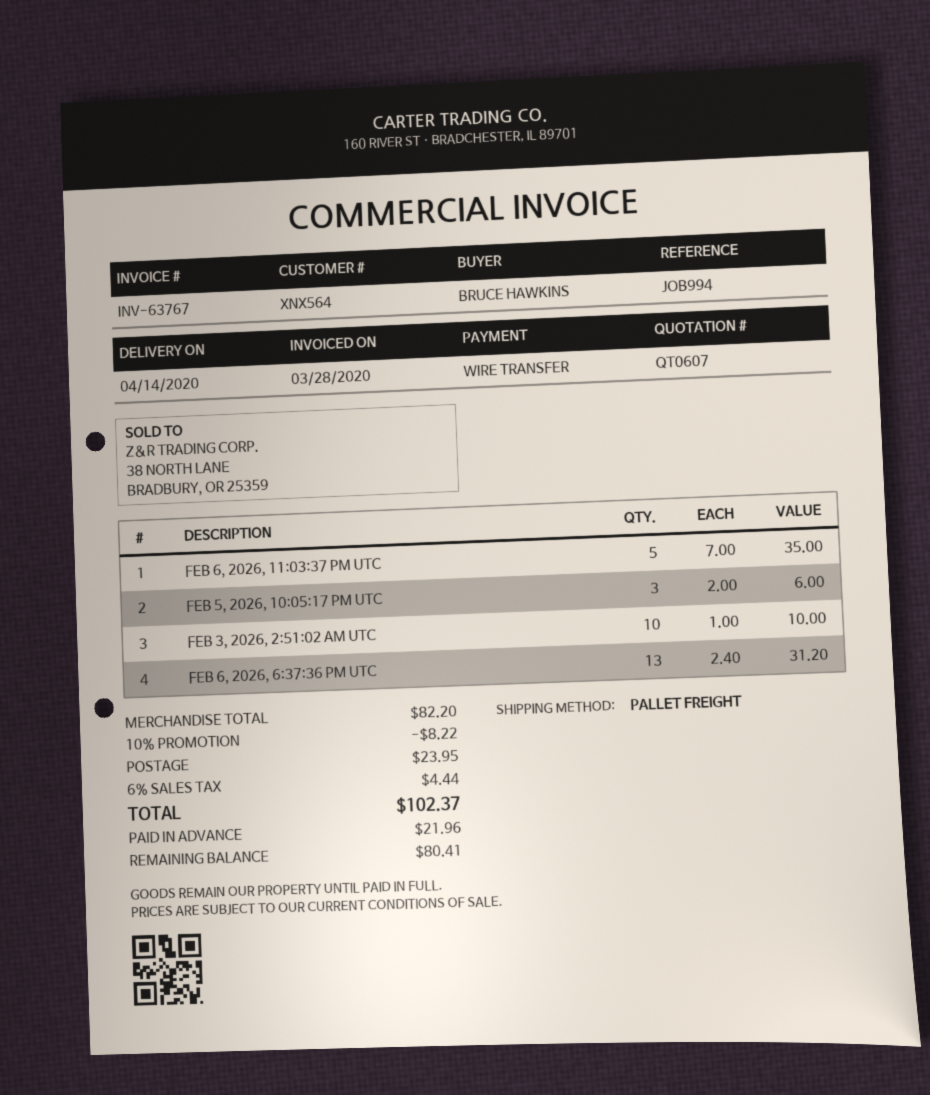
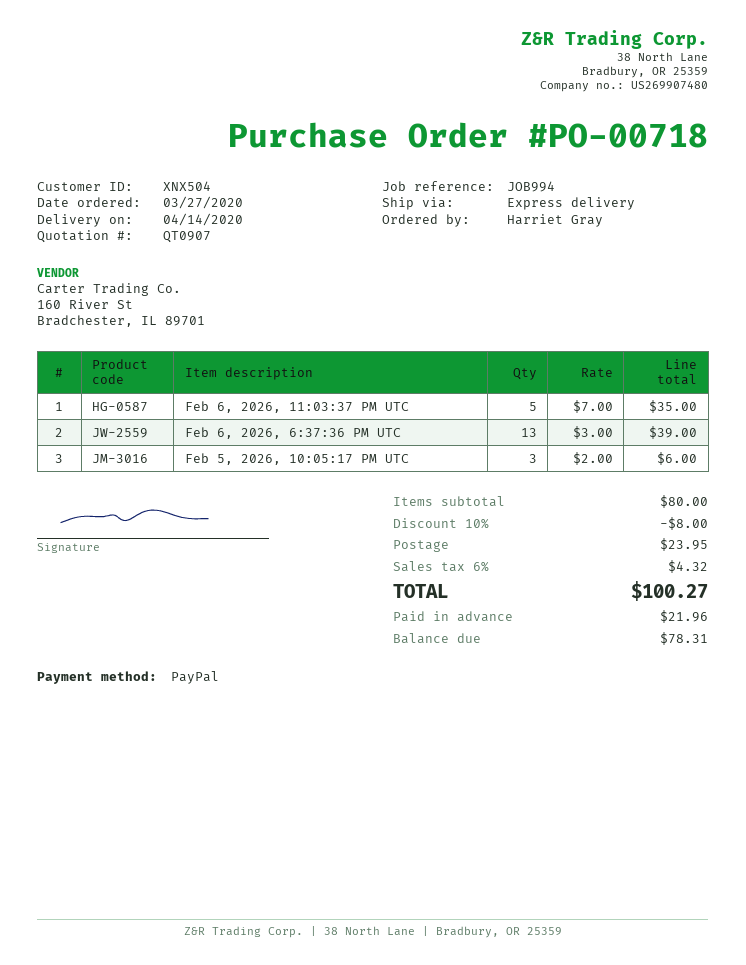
quote number: QT0607 -> QT0907
customer number: XNX564 -> XNX504
ordered by: BRUCE HAWKINS -> Harriet Gray
payment method: bank transfer -> PayPal
shipping method: pallet freight -> express
FEB 3, 2026, 2:51:02 AM UTC: 10 x 1.00 = 10.00 -> none
FEB 6, 2026, 6:37:36 PM UTC: 13 x 2.40 = 31.20 -> 13 x 3.00 = 39.00
subtotal: 82.20 -> 80.00
discount: 10% = 8.22 -> 10% = 8.00
tax: 6% = 4.44 -> 6% = 4.32
total: 102.37 -> 100.27
balance: 80.41 -> 78.31

